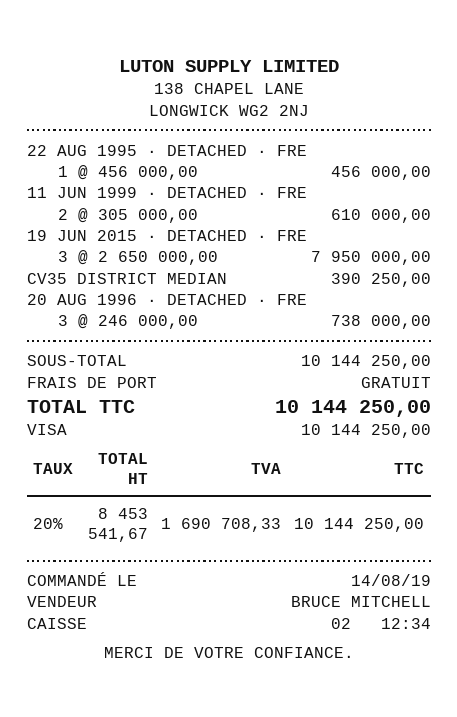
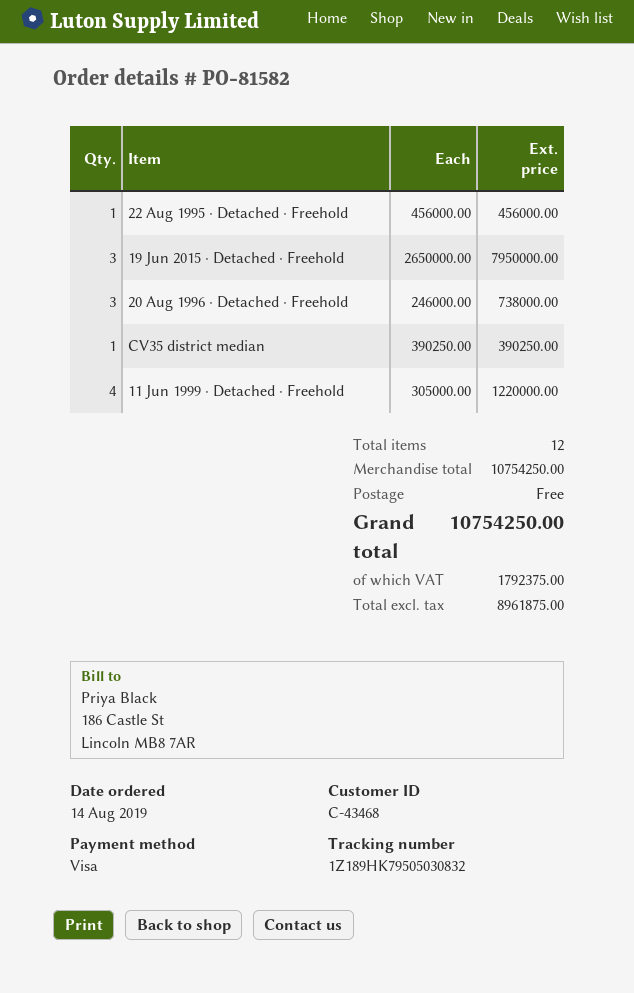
11 JUN 1999 · DETACHED · FRE: 2 x 305000.00 = 610000.00 -> 4 x 305000.00 = 1220000.00
subtotal: 10144250.00 -> 10754250.00
net: 8453541.67 -> 8961875.00
tax: 1690708.33 -> 1792375.00
total: 10144250.00 -> 10754250.00

